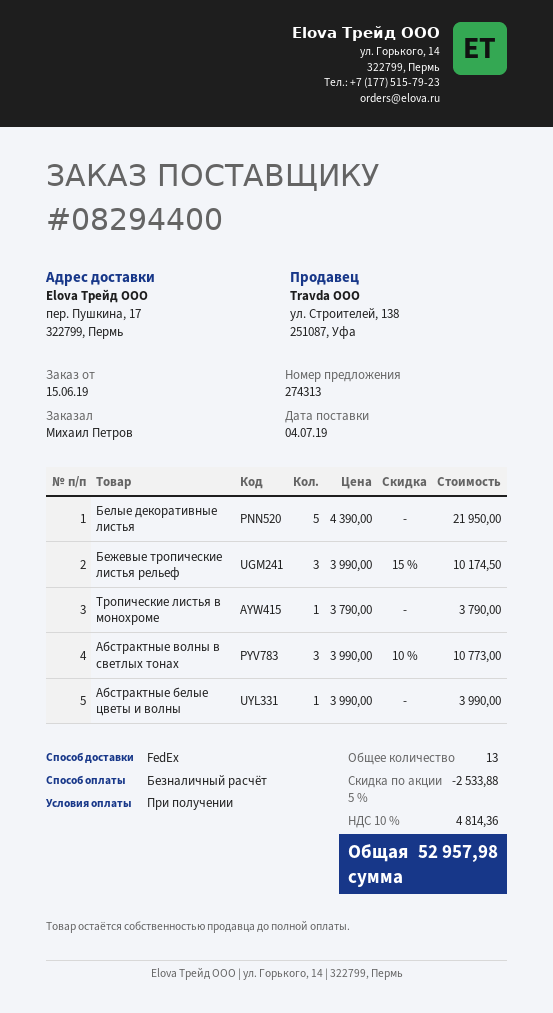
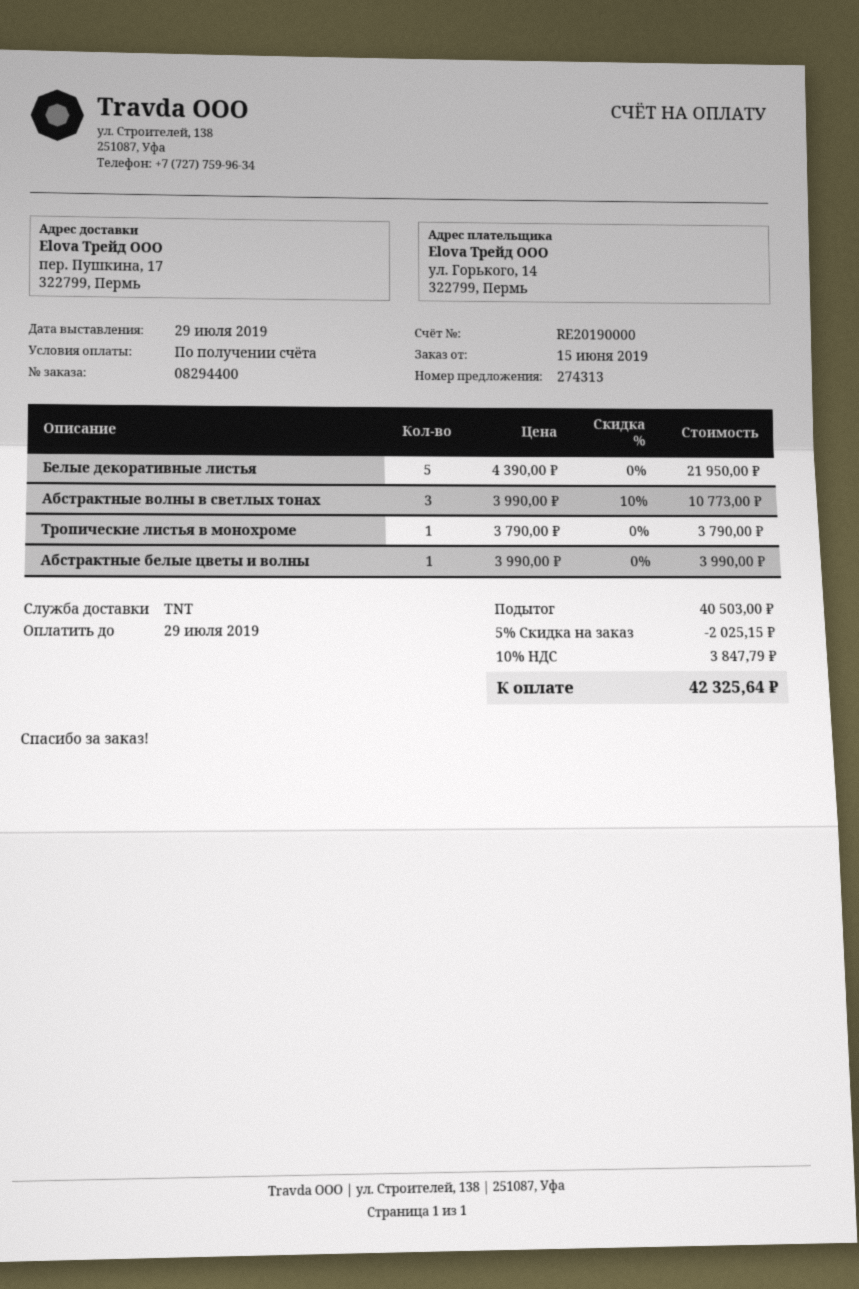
shipping method: FedEx -> TNT
Бежевые тропические листья рельеф: 3 x 3990.00 - 15% = 10174.50 -> none
discount: 5% = 2533.88 -> 5% = 2025.15
tax: 10% = 4814.36 -> 10% = 3847.79
total: 52957.98 -> 42325.64

